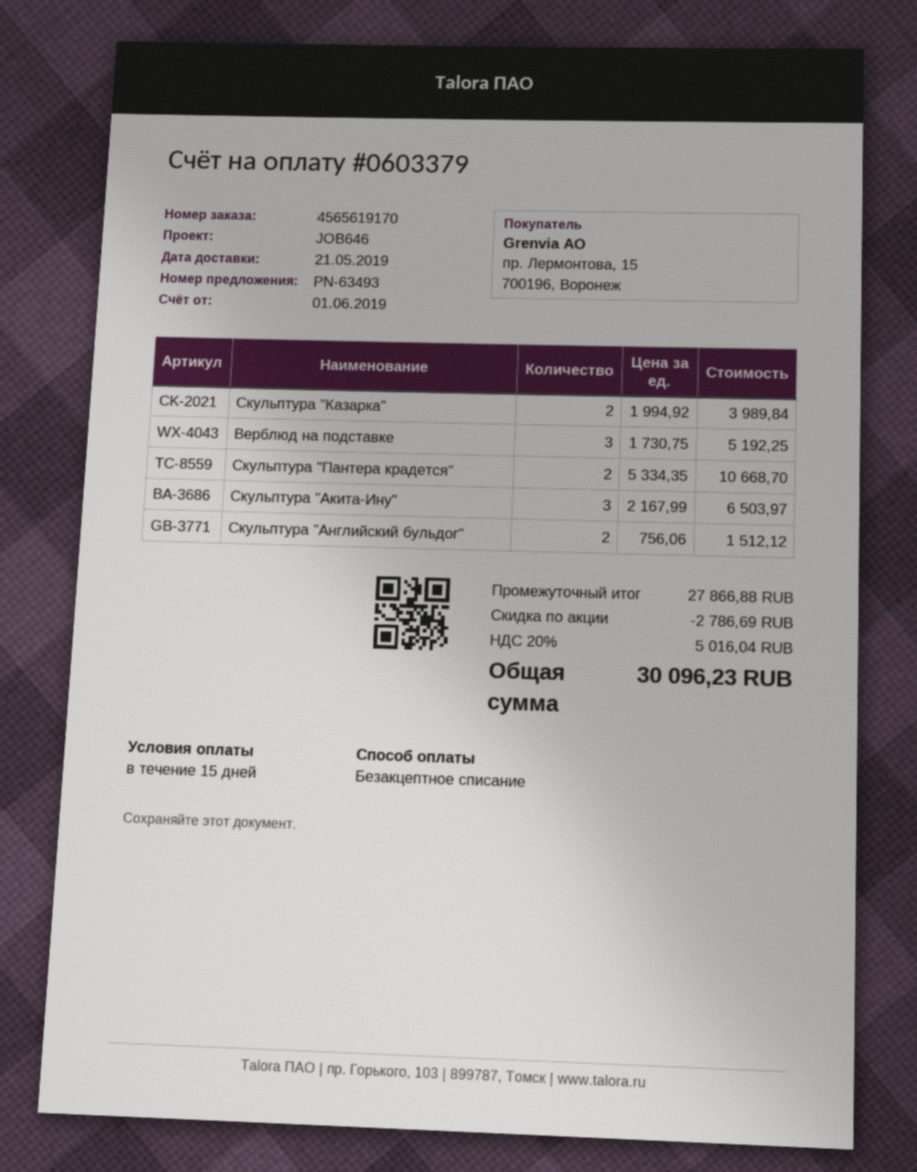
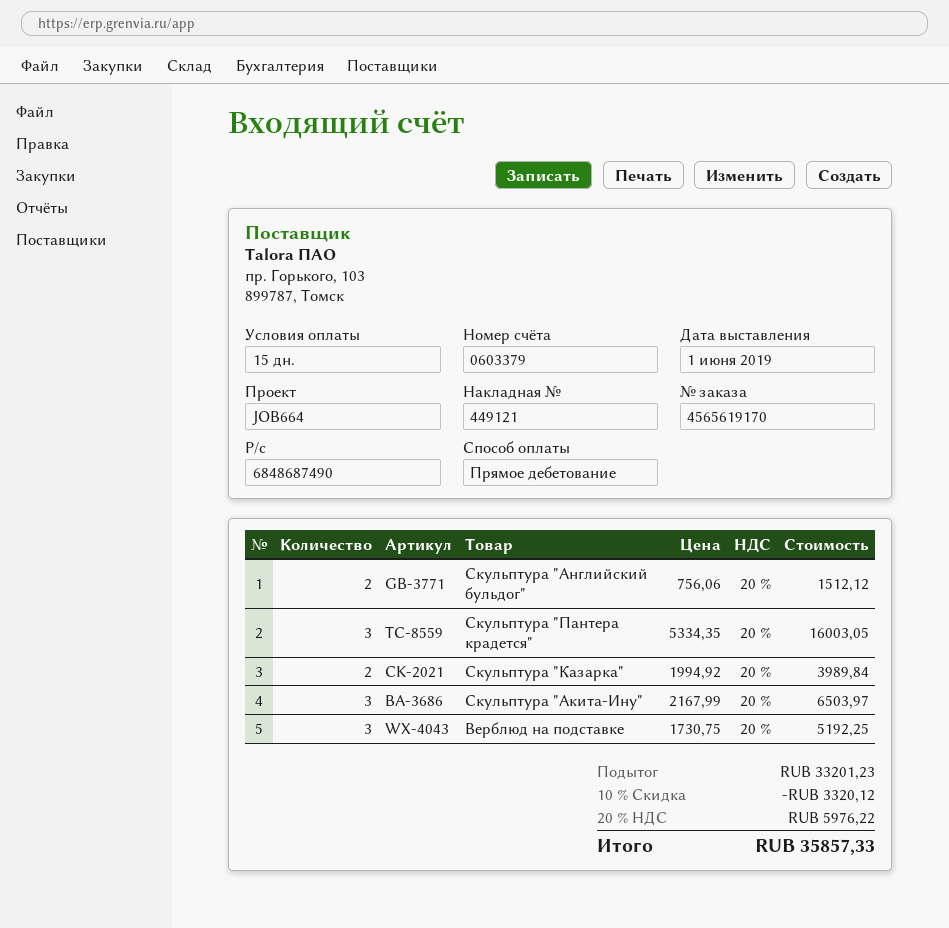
reference: JOB646 -> JOB664
Скульптура "Пантера крадется": 2 x 5334.35 = 10668.70 -> 3 x 5334.35 = 16003.05
subtotal: 27866.88 -> 33201.23
discount: 2786.69 -> 3320.12
tax: 20% = 5016.04 -> 20% = 5976.22
total: 30096.23 -> 35857.33

